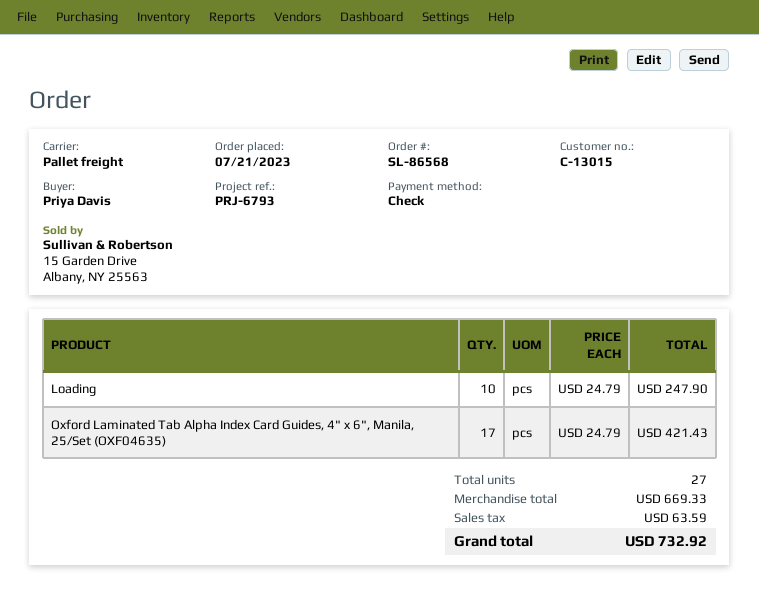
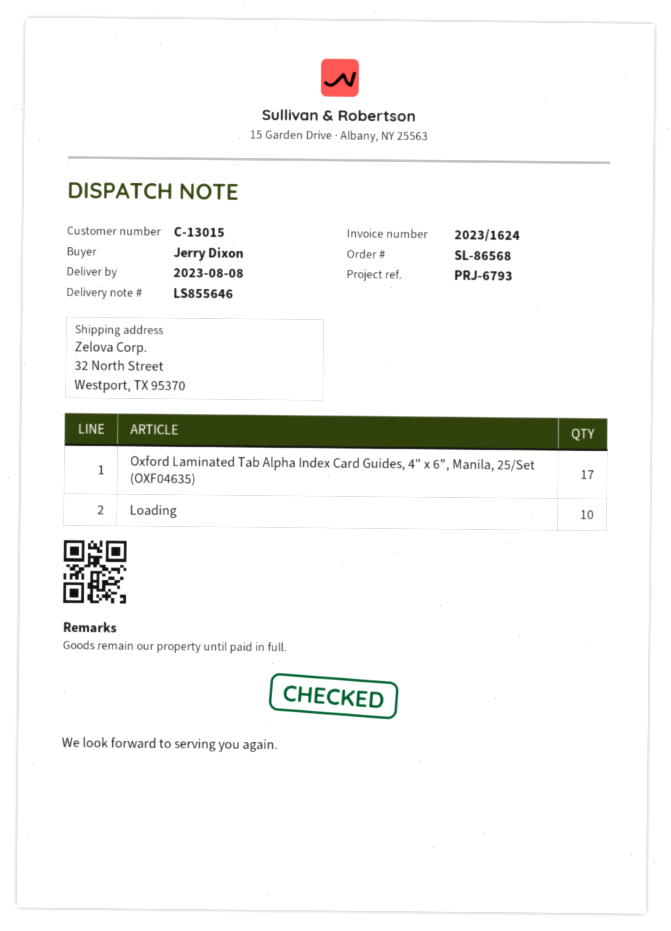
ordered by: Priya Davis -> Jerry Dixon

